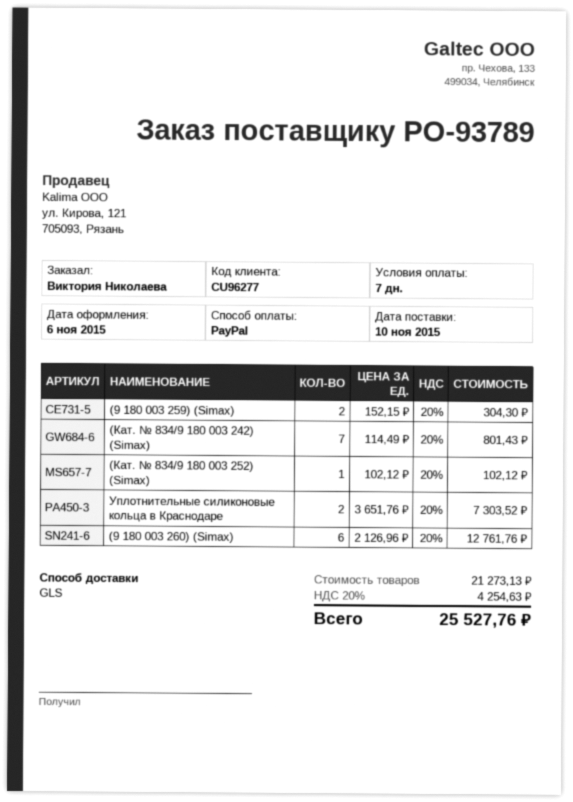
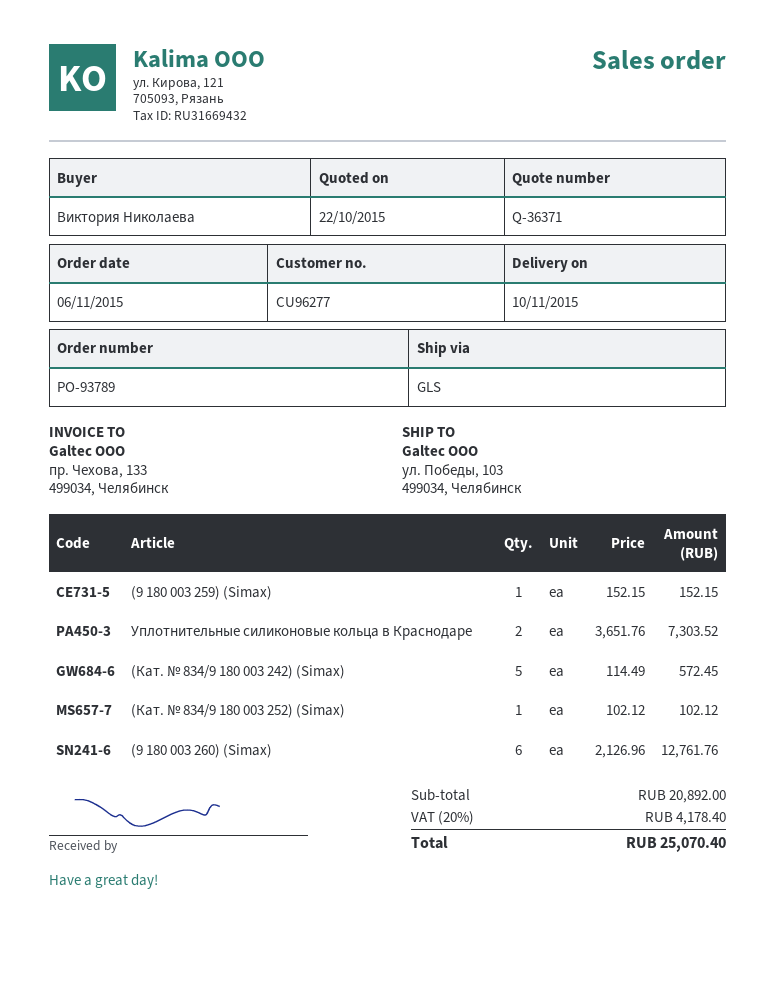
(9 180 003 259) (Simax): 2 x 152.15 = 304.30 -> 1 x 152.15 = 152.15
(Кат. № 834/9 180 003 242) (Simax): 7 x 114.49 = 801.43 -> 5 x 114.49 = 572.45
subtotal: 21273.13 -> 20892.00
tax: 20% = 4254.63 -> 20% = 4178.40
total: 25527.76 -> 25070.40

